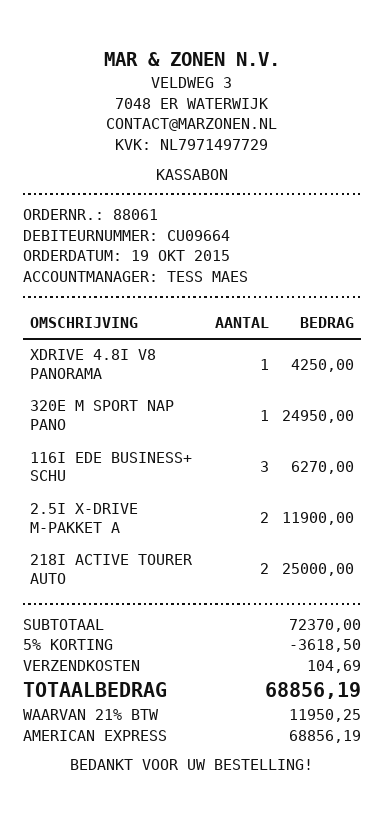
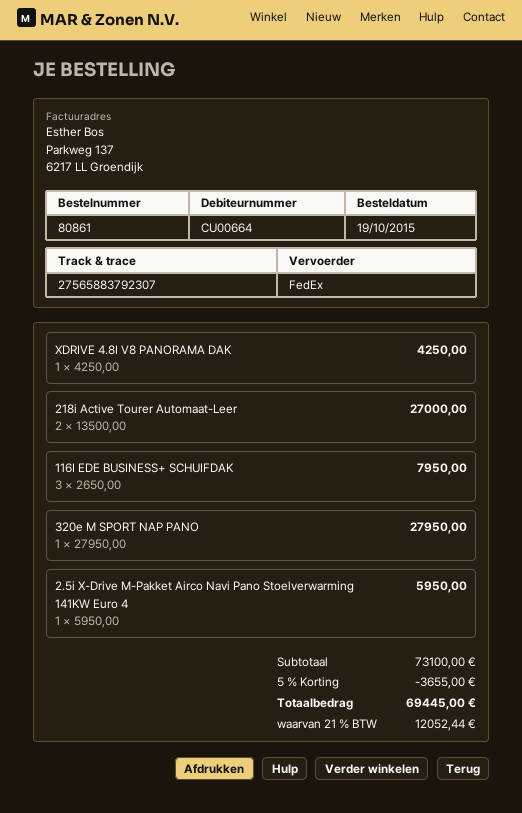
order number: 88061 -> 80861
customer number: CU09664 -> CU00664
320E M SPORT NAP PANO: 1 for 24950.00 -> 1 for 27950.00
116I EDE BUSINESS+ SCHU: 3 for 6270.00 -> 3 for 7950.00
2.5I X-DRIVE M-PAKKET A: 2 for 11900.00 -> 1 for 5950.00
218I ACTIVE TOURER AUTO: 2 for 25000.00 -> 2 for 27000.00
subtotal: 72370.00 -> 73100.00
discount: 5% = 3618.50 -> 5% = 3655.00
shipping: 104.69 -> none
tax: 21% = 11950.25 -> 21% = 12052.44
total: 68856.19 -> 69445.00

